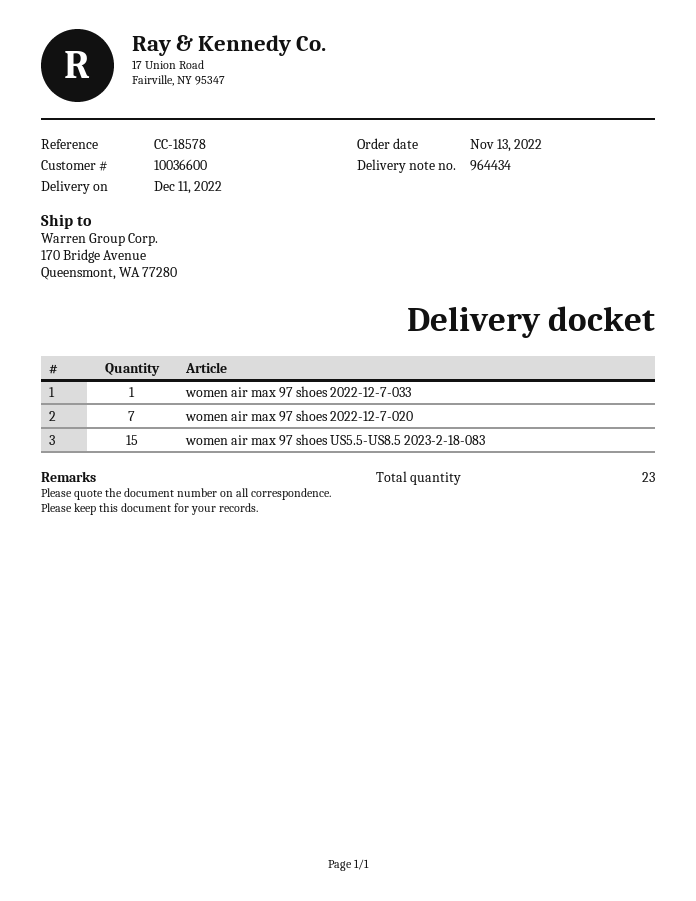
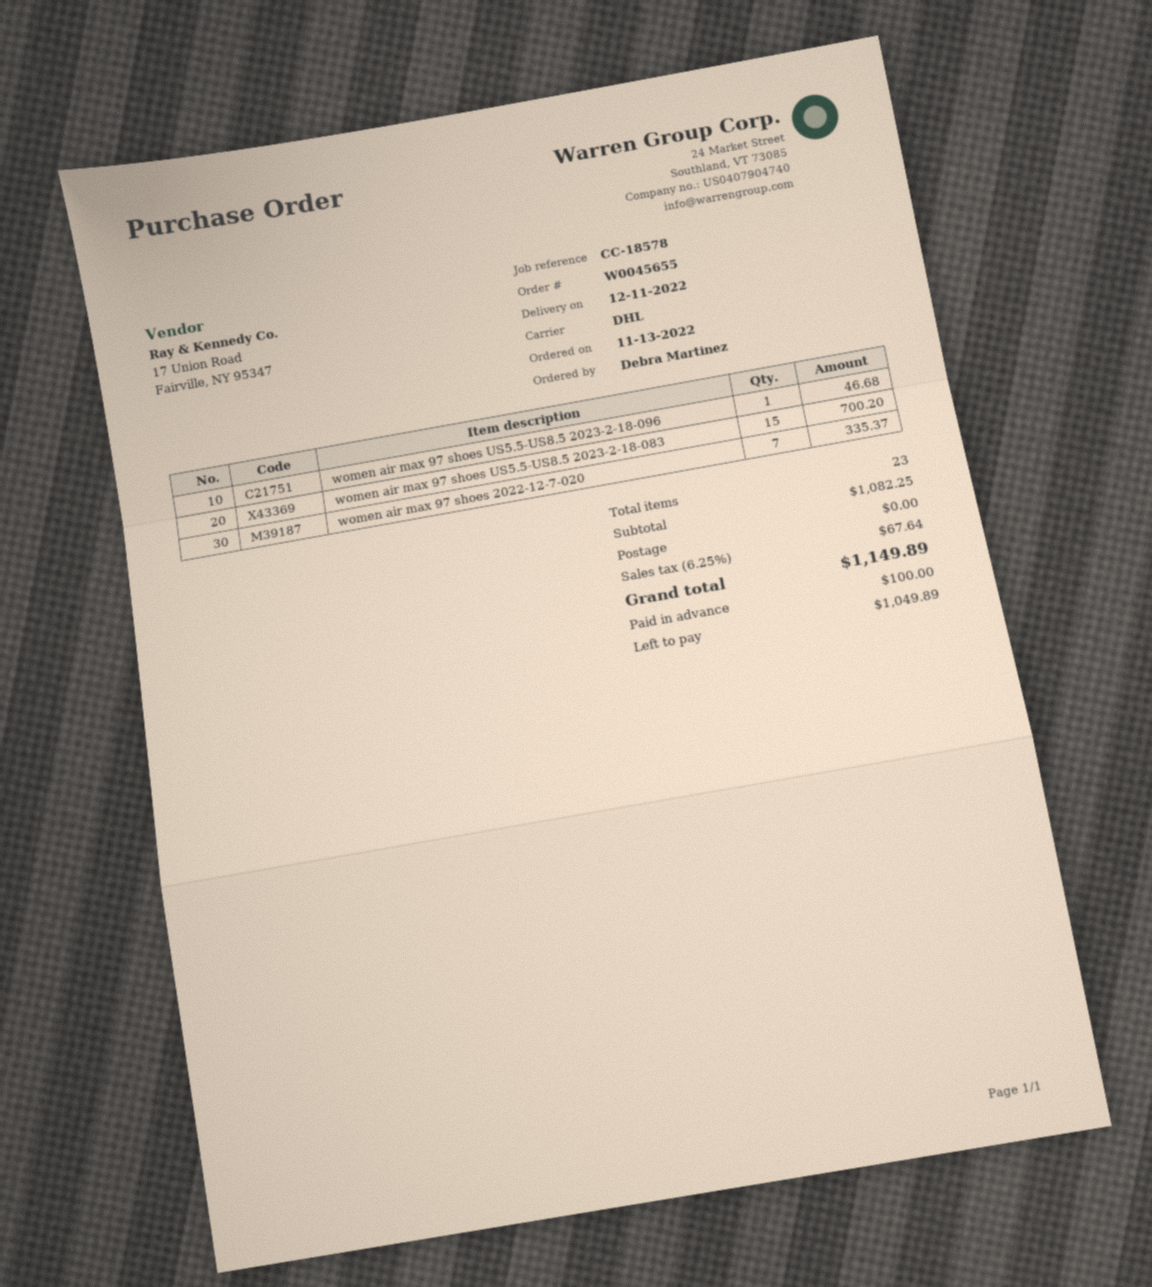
women air max 97 shoes 2022-12-7-033: 1 -> none
women air max 97 shoes US5.5-US8.5 2023-2-18-096: none -> 1

